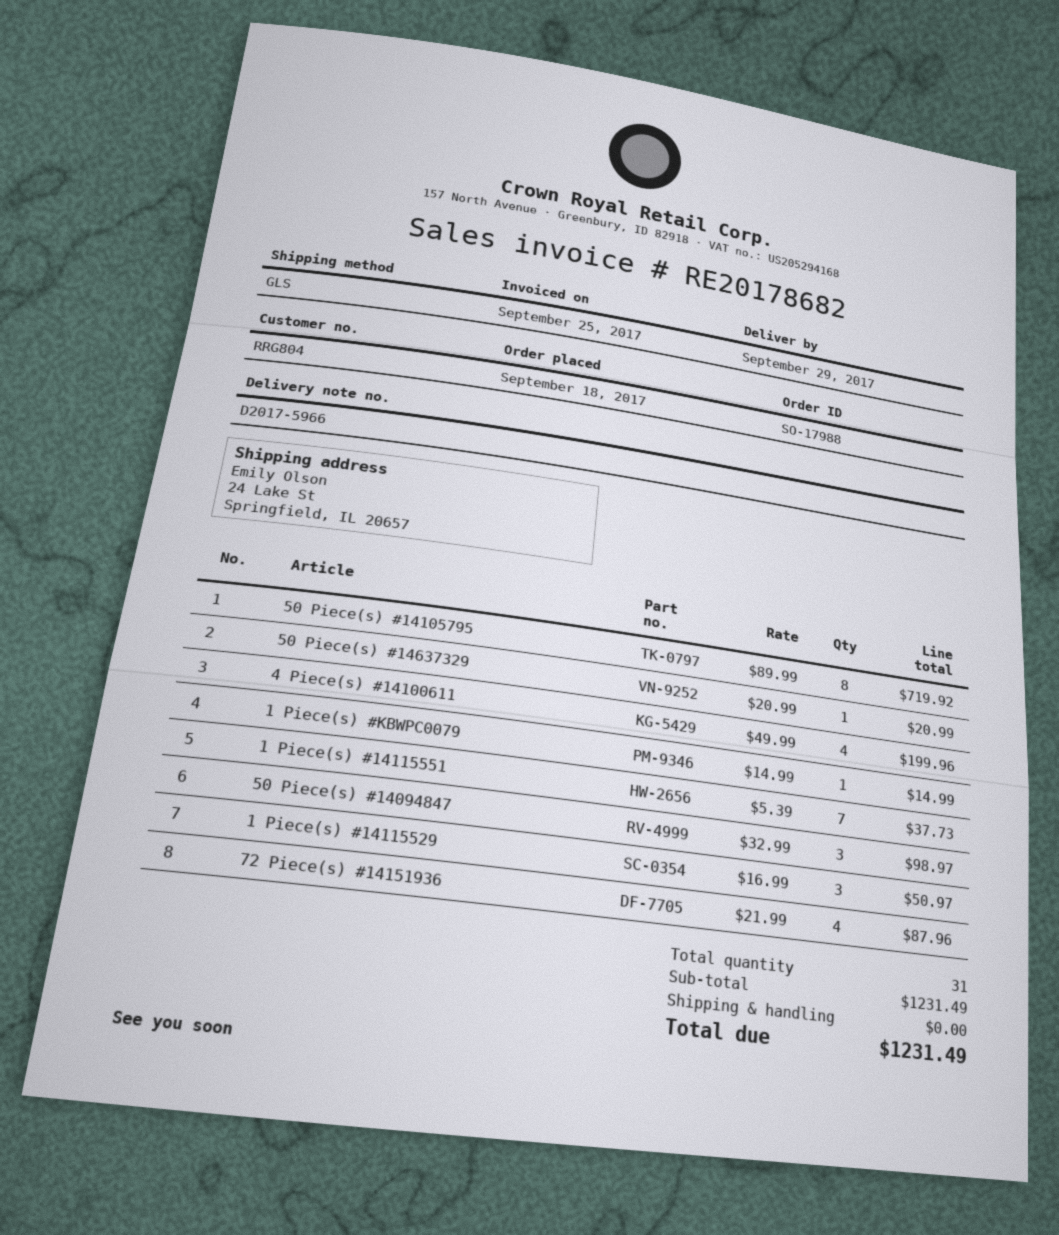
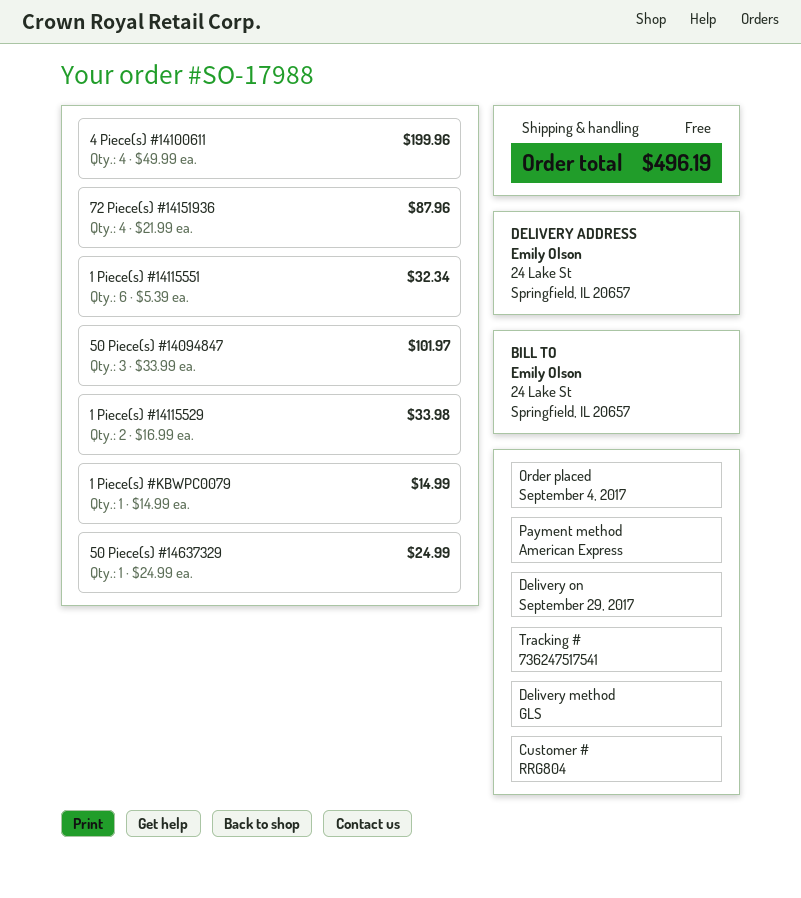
order date: 2017-09-18 -> 2017-09-04
50 Piece(s) #14105795: 8 x 89.99 = 719.92 -> none
50 Piece(s) #14637329: 1 x 20.99 = 20.99 -> 1 x 24.99 = 24.99
1 Piece(s) #14115551: 7 x 5.39 = 37.73 -> 6 x 5.39 = 32.34
50 Piece(s) #14094847: 3 x 32.99 = 98.97 -> 3 x 33.99 = 101.97
1 Piece(s) #14115529: 3 x 16.99 = 50.97 -> 2 x 16.99 = 33.98
total: 1231.49 -> 496.19

